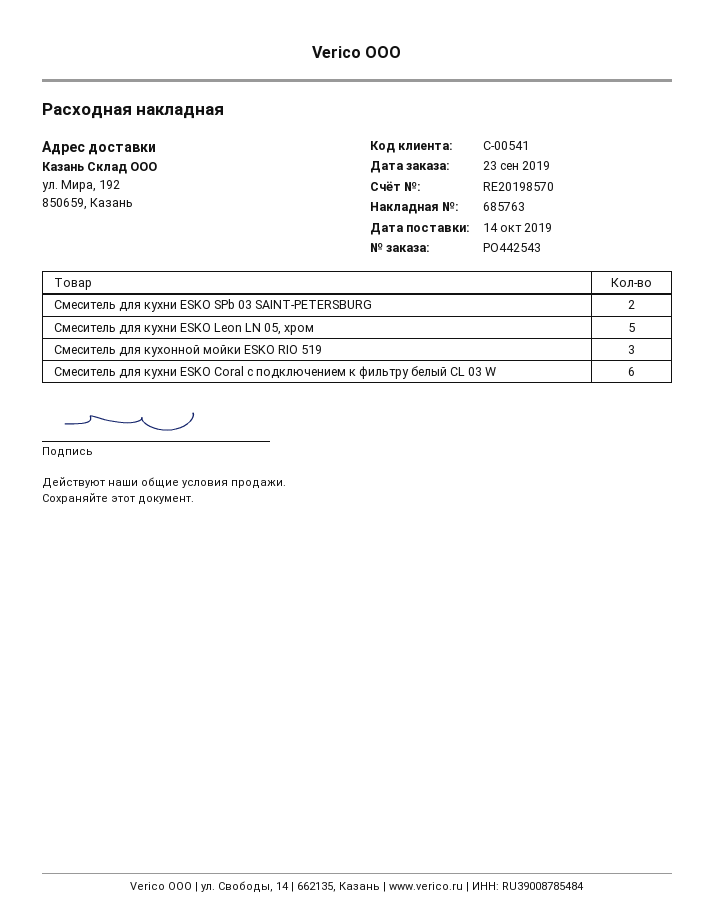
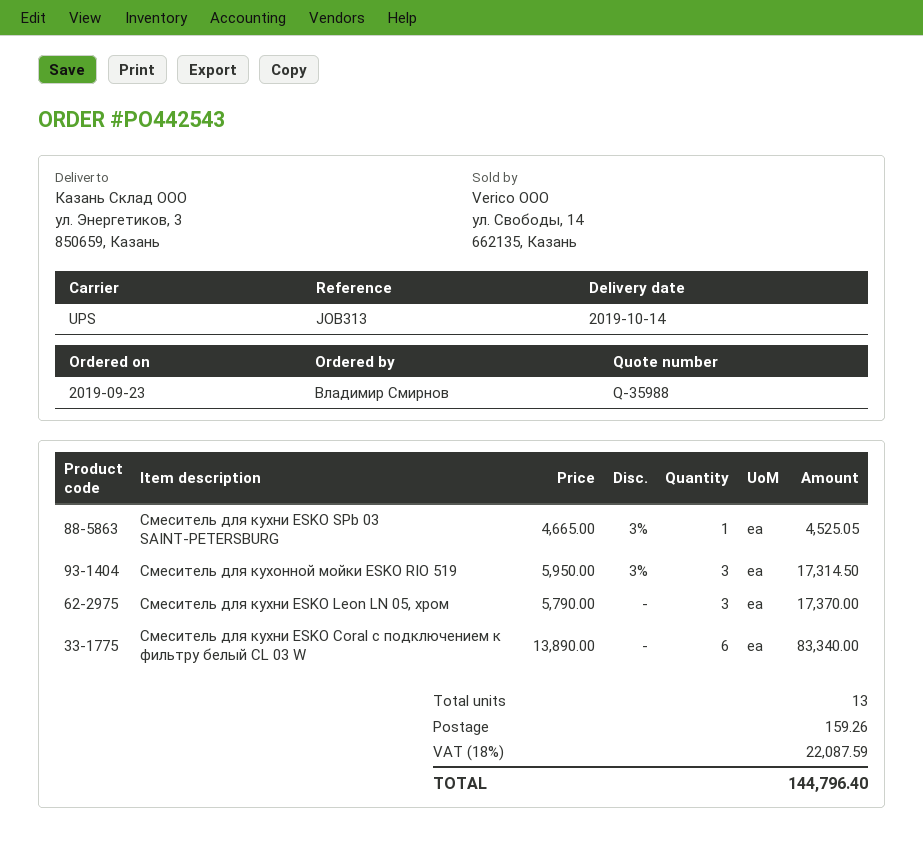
ship to: ул. Мира, 192, 850659, Казань -> ул. Энергетиков, 3, 850659, Казань
Смеситель для кухни ESKO SPb 03 SAINT-PETERSBURG: 2 -> 1
Смеситель для кухни ESKO Leon LN 05, хром: 5 -> 3

